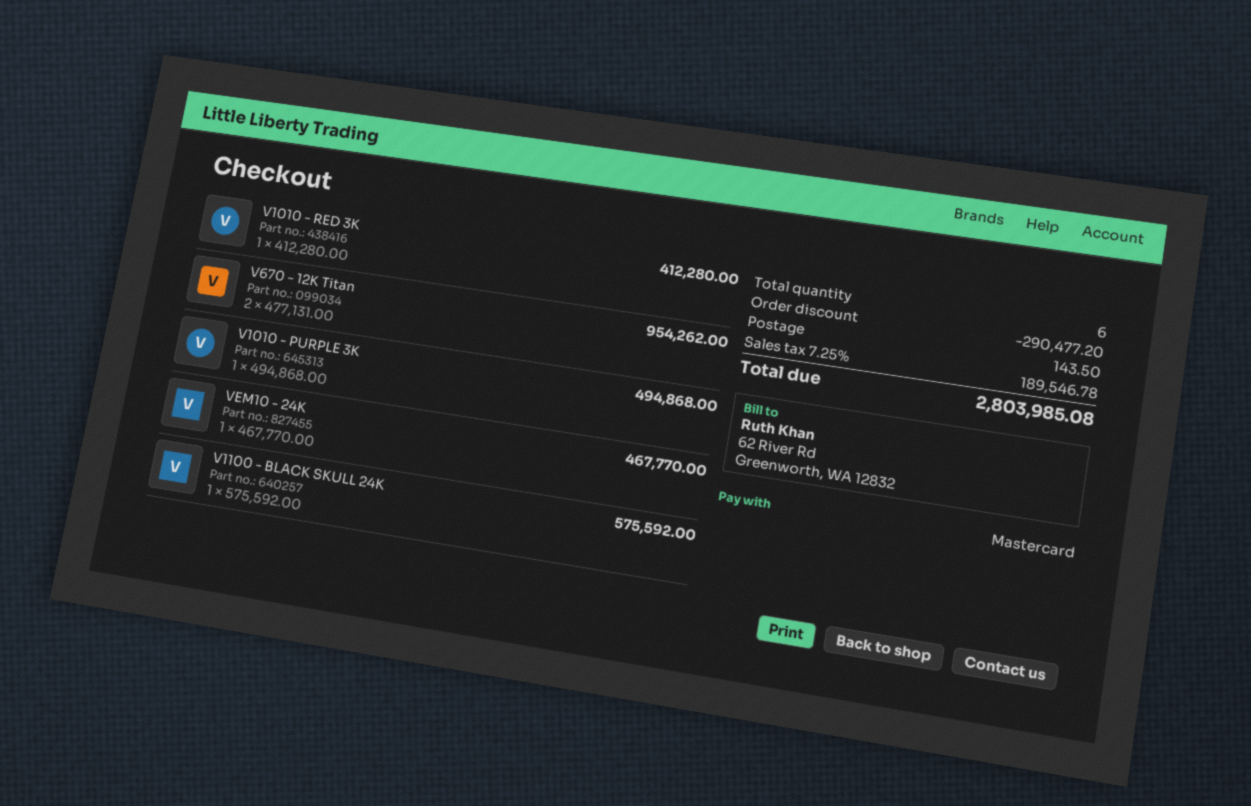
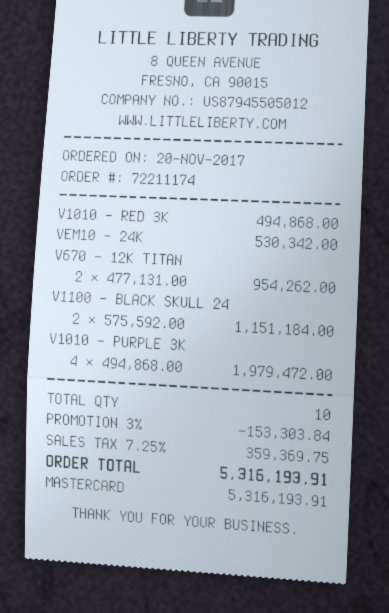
V1010 - RED 3K: 1 x 412280.00 = 412280.00 -> 1 x 494868.00 = 494868.00
V1010 - PURPLE 3K: 1 x 494868.00 = 494868.00 -> 4 x 494868.00 = 1979472.00
VEM10 - 24K: 1 x 467770.00 = 467770.00 -> 1 x 530342.00 = 530342.00
V1100 - BLACK SKULL 24K: 1 x 575592.00 = 575592.00 -> 2 x 575592.00 = 1151184.00
total quantity: 6 -> 10
discount: 290477.20 -> 153303.84
shipping: 143.50 -> none
tax: 7.25% = 189546.78 -> 7.25% = 359369.75
total: 2803985.08 -> 5316193.91

